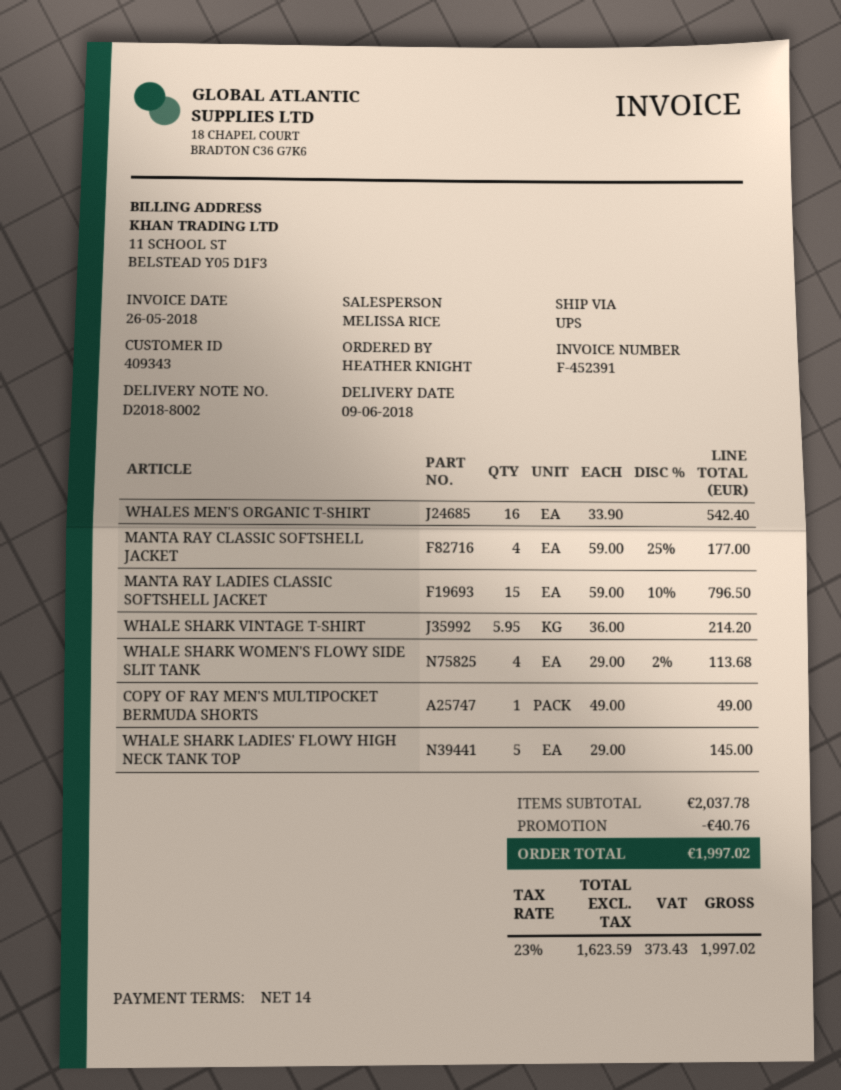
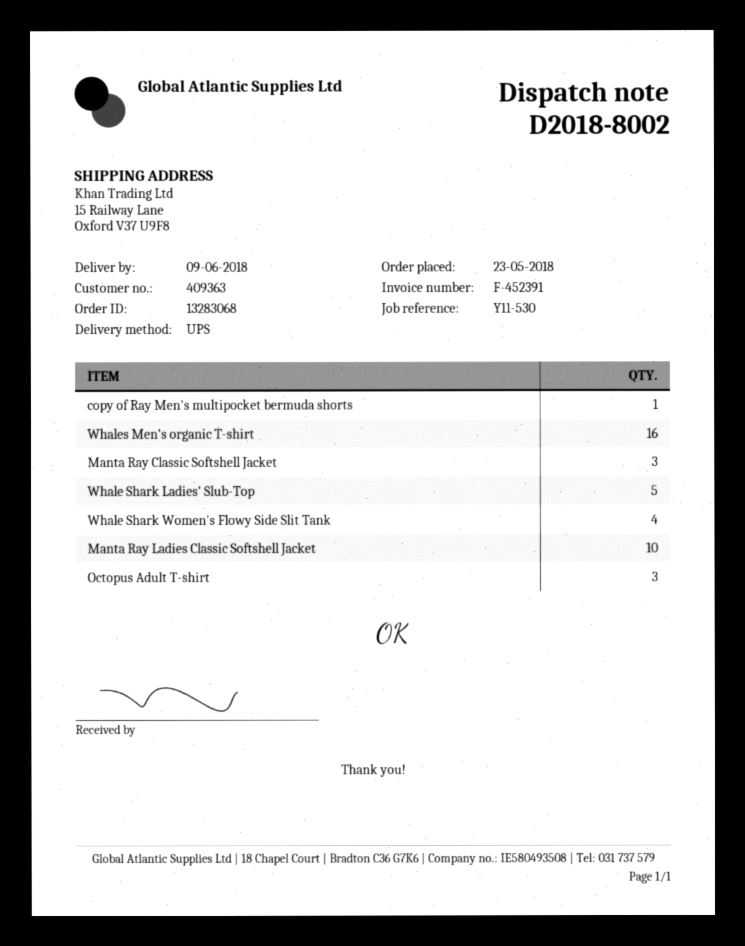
customer number: 409343 -> 409363
MANTA RAY CLASSIC SOFTSHELL JACKET: 4 -> 3
MANTA RAY LADIES CLASSIC SOFTSHELL JACKET: 15 -> 10
WHALE SHARK VINTAGE T-SHIRT: 5.95 -> none
WHALE SHARK LADIES' FLOWY HIGH NECK TANK TOP: 5 -> none
Whale Shark Ladies' Slub-Top: none -> 5
Octopus Adult T-shirt: none -> 3

